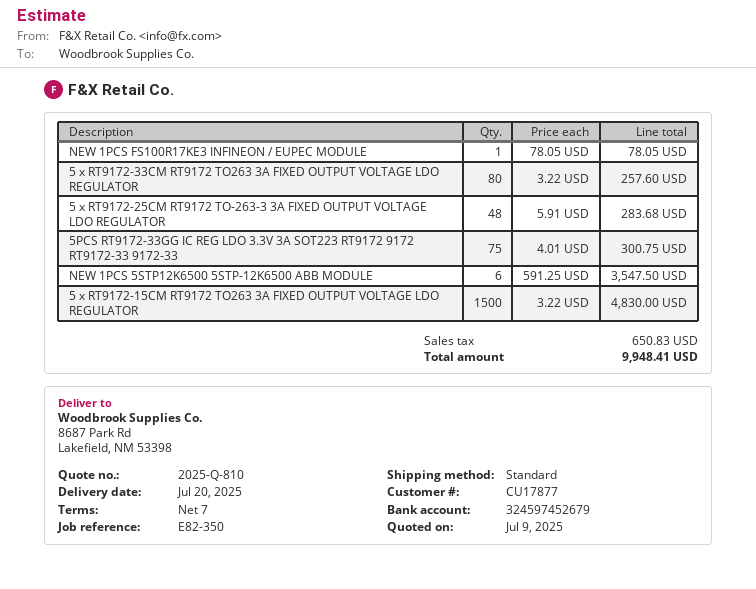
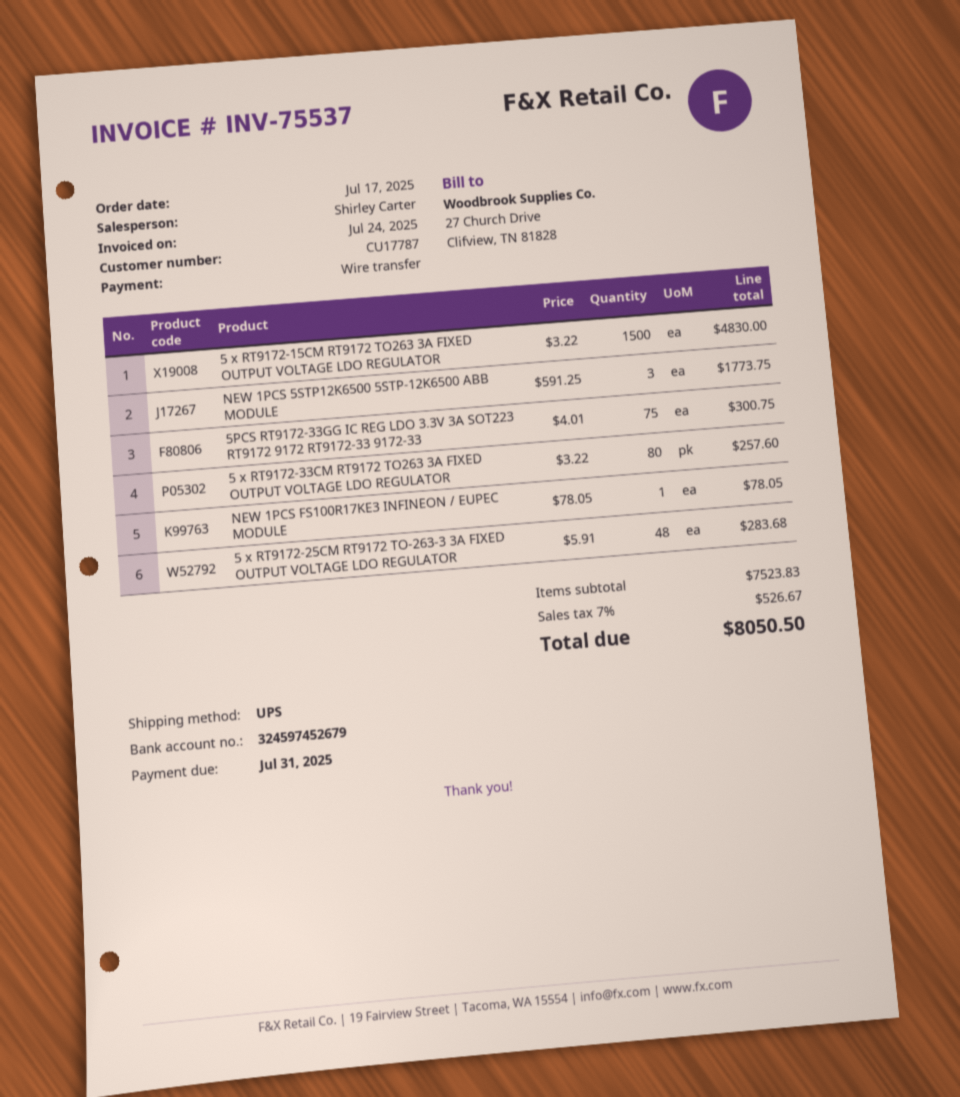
customer number: CU17877 -> CU17787
shipping method: standard -> UPS
NEW 1PCS 5STP12K6500 5STP-12K6500 ABB MODULE: 6 x 591.25 = 3547.50 -> 3 x 591.25 = 1773.75
tax: 650.83 -> 526.67
total: 9948.41 -> 8050.50

